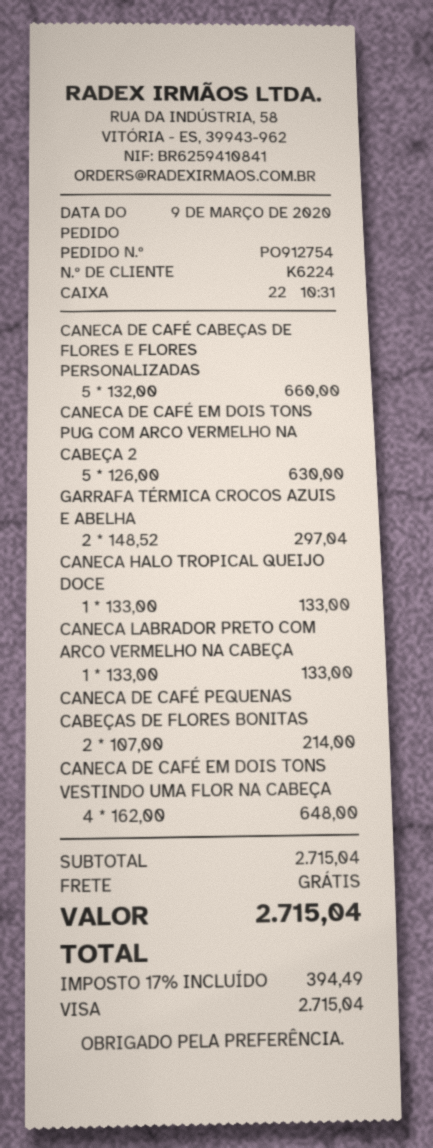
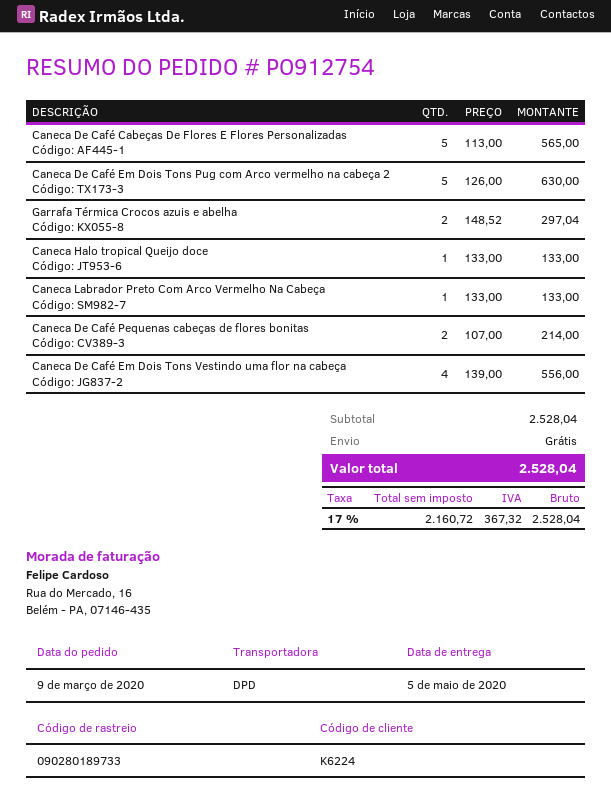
CANECA DE CAFÉ CABEÇAS DE FLORES E FLORES PERSONALIZADAS: 5 x 132.00 = 660.00 -> 5 x 113.00 = 565.00
CANECA DE CAFÉ EM DOIS TONS VESTINDO UMA FLOR NA CABEÇA: 4 x 162.00 = 648.00 -> 4 x 139.00 = 556.00
subtotal: 2715.04 -> 2528.04
tax: 17% = 394.49 -> 17% = 367.32
total: 2715.04 -> 2528.04

